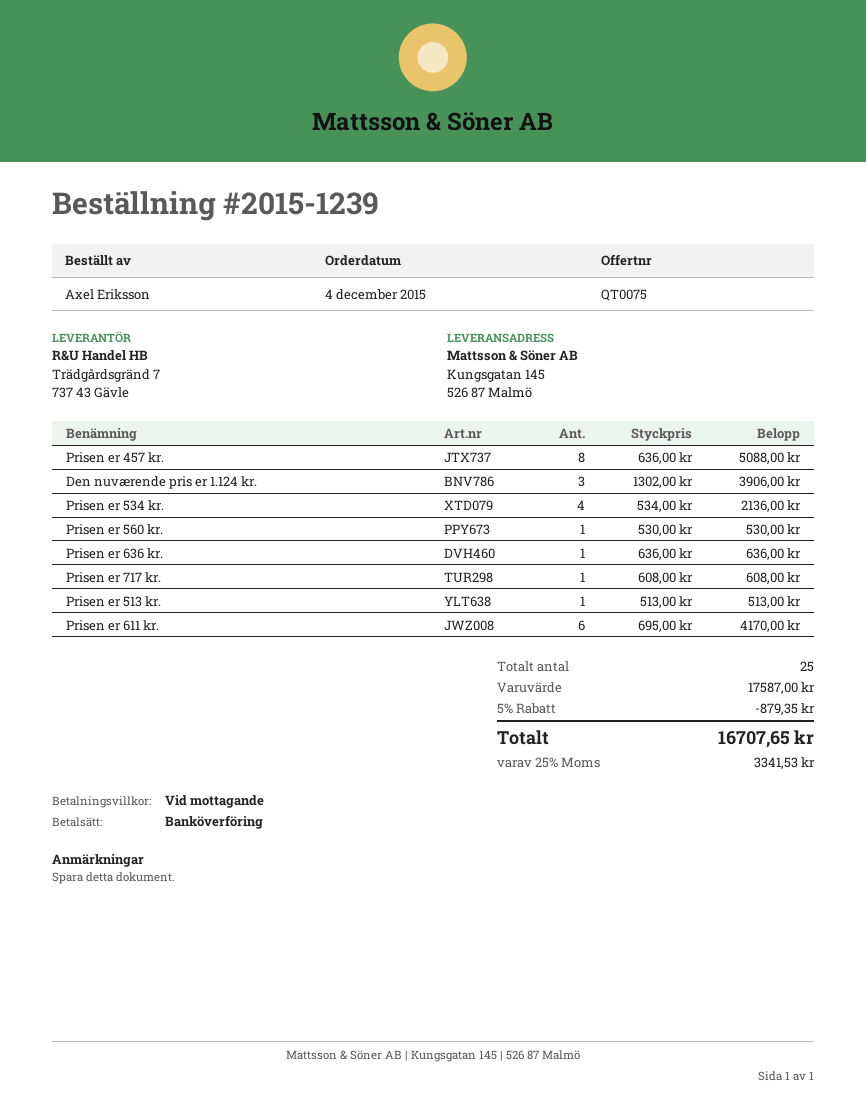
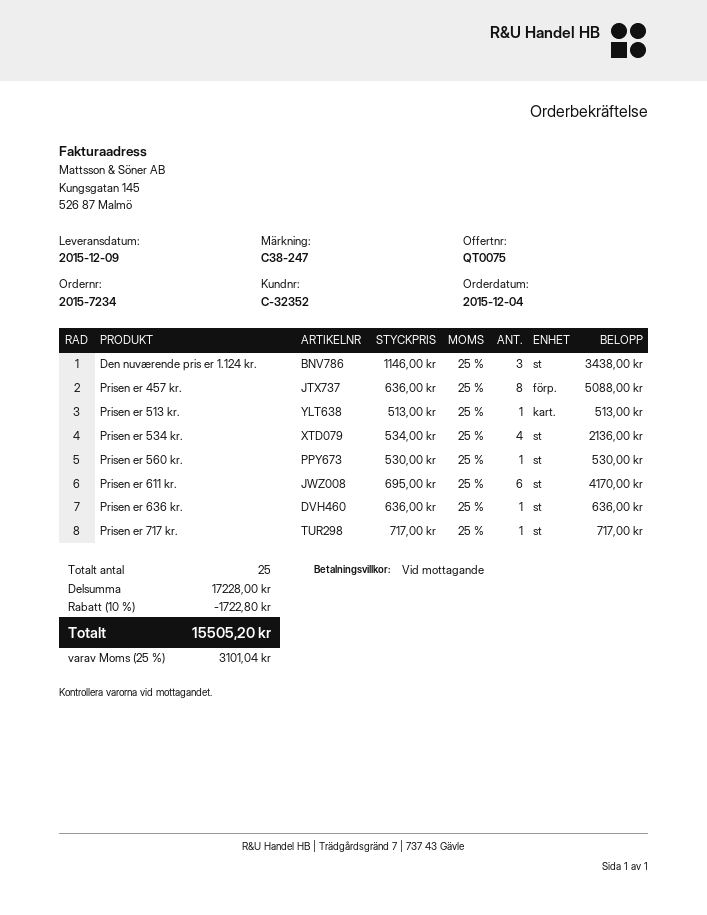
order number: 2015-1239 -> 2015-7234
Den nuværende pris er 1.124 kr.: 3 x 1302.00 = 3906.00 -> 3 x 1146.00 = 3438.00
Prisen er 717 kr.: 1 x 608.00 = 608.00 -> 1 x 717.00 = 717.00
subtotal: 17587.00 -> 17228.00
discount: 5% = 879.35 -> 10% = 1722.80
tax: 25% = 3341.53 -> 25% = 3101.04
total: 16707.65 -> 15505.20

